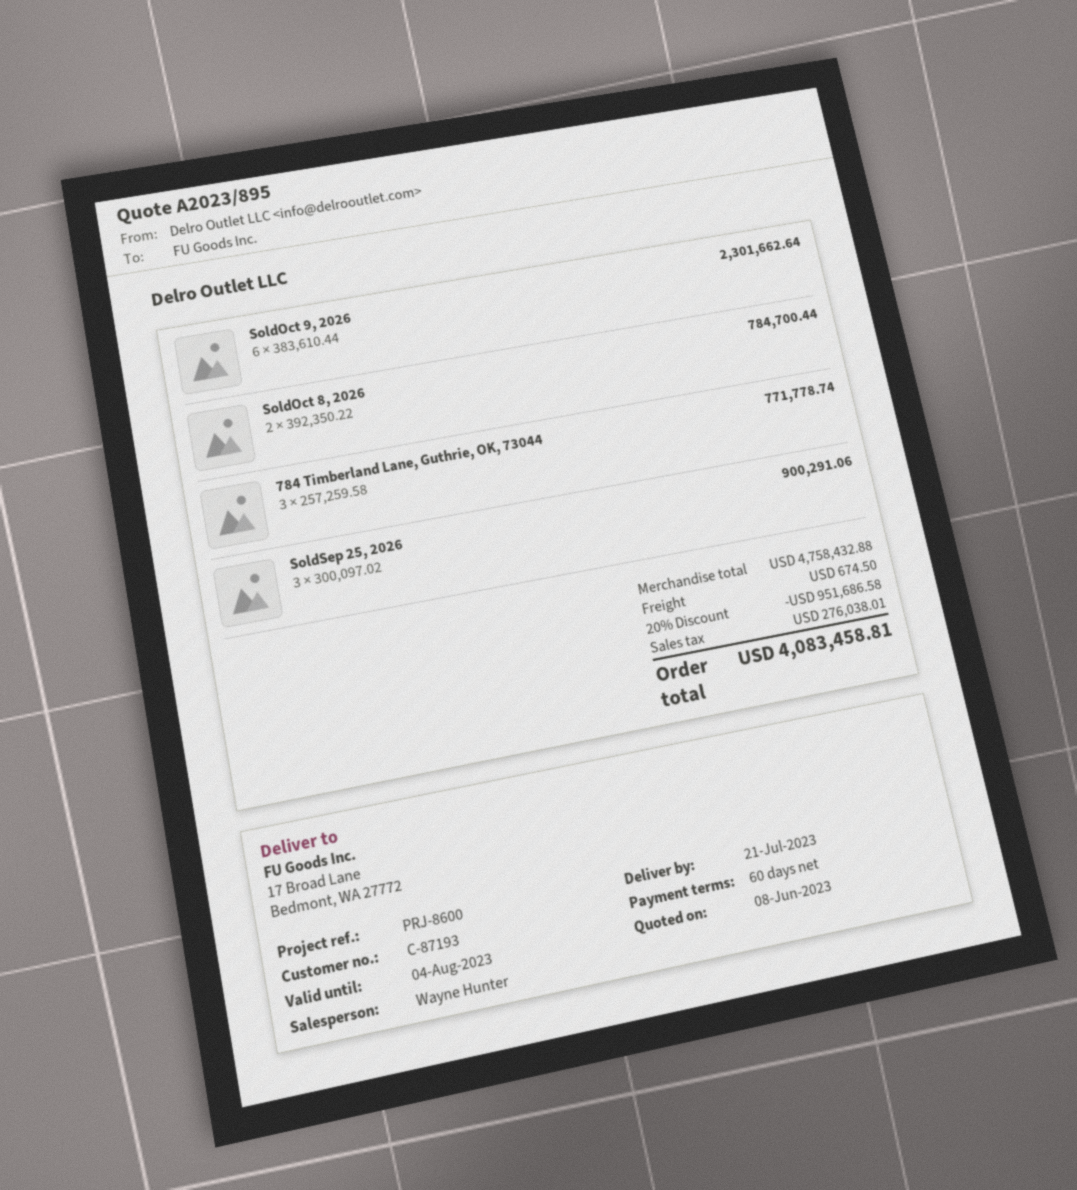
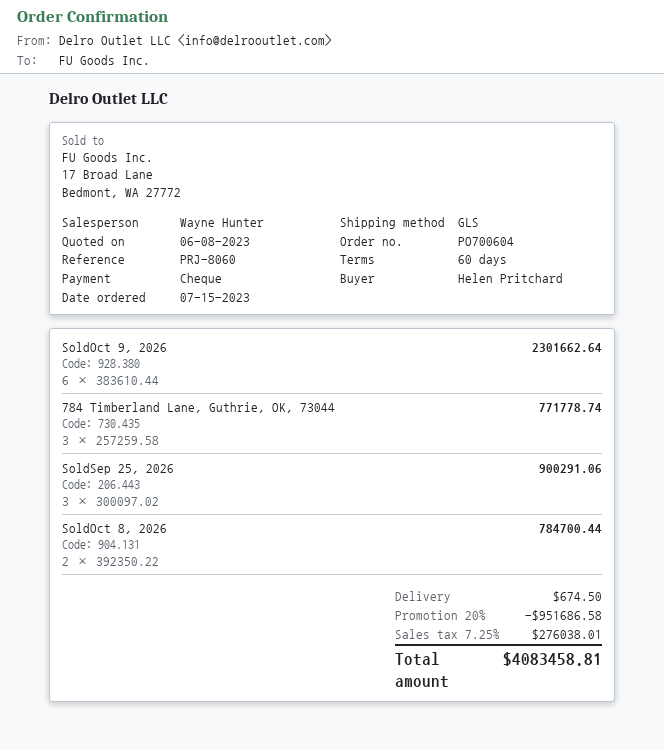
reference: PRJ-8600 -> PRJ-8060

